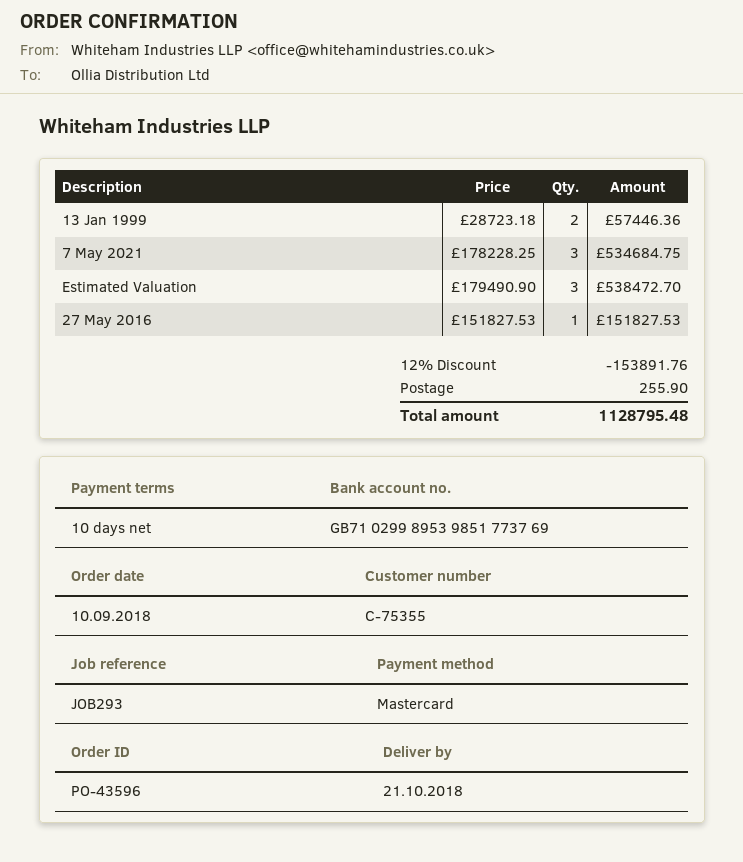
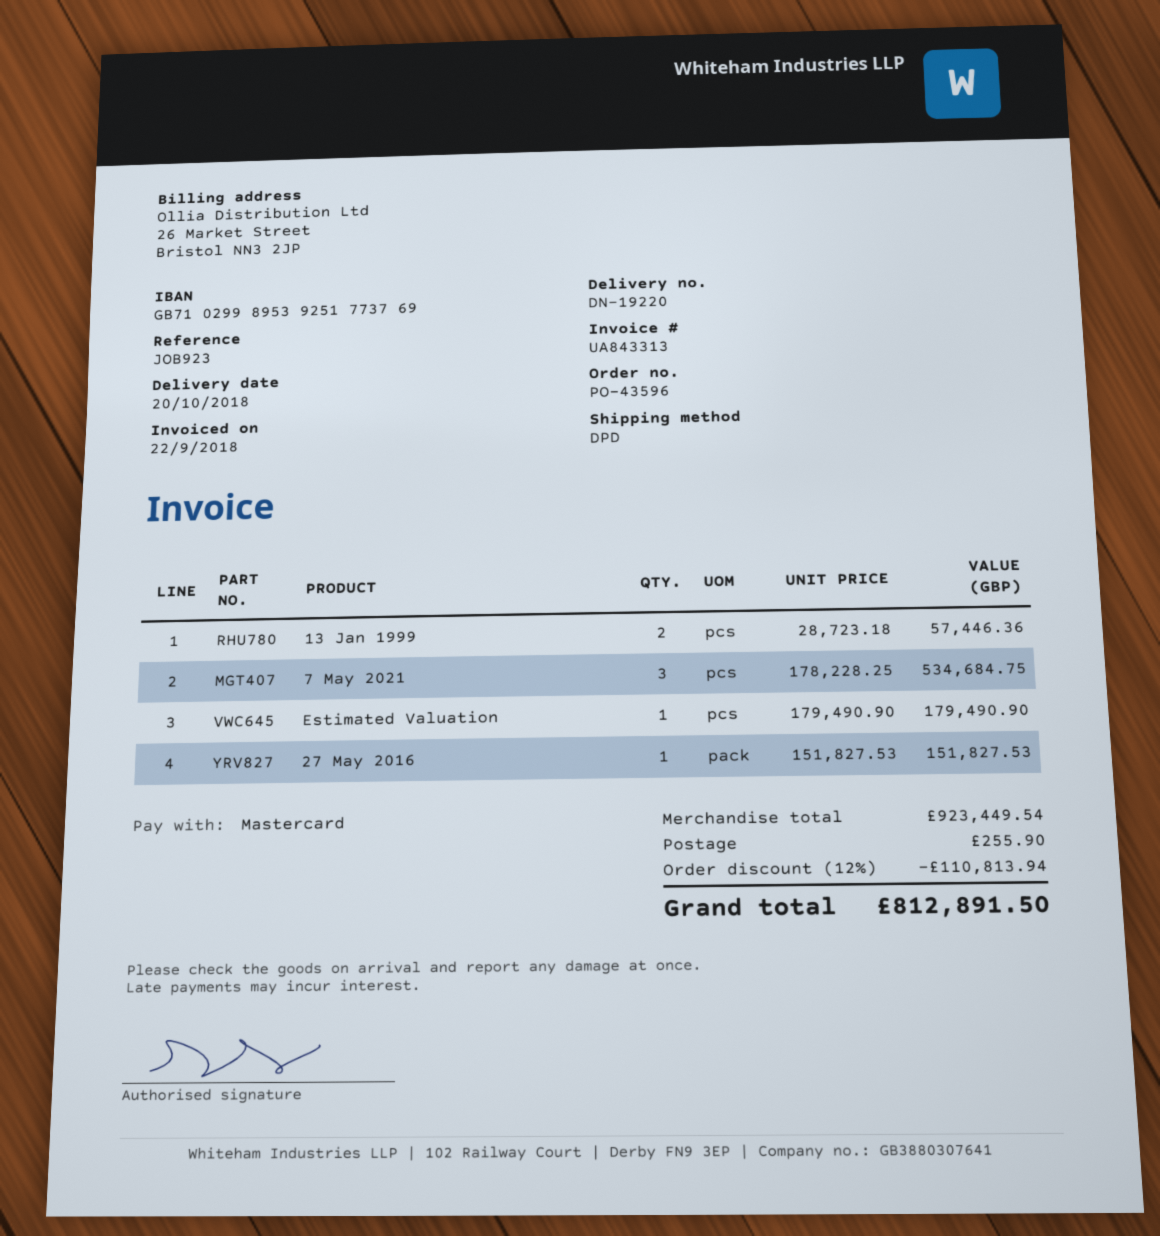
delivery date: 2018-10-21 -> 2018-10-20
reference: JOB293 -> JOB923
bank account: GB71029989539851773769 -> GB71029989539251773769
Estimated Valuation: 3 x 179490.90 = 538472.70 -> 1 x 179490.90 = 179490.90
discount: 12% = 153891.76 -> 12% = 110813.94
total: 1128795.48 -> 812891.50

